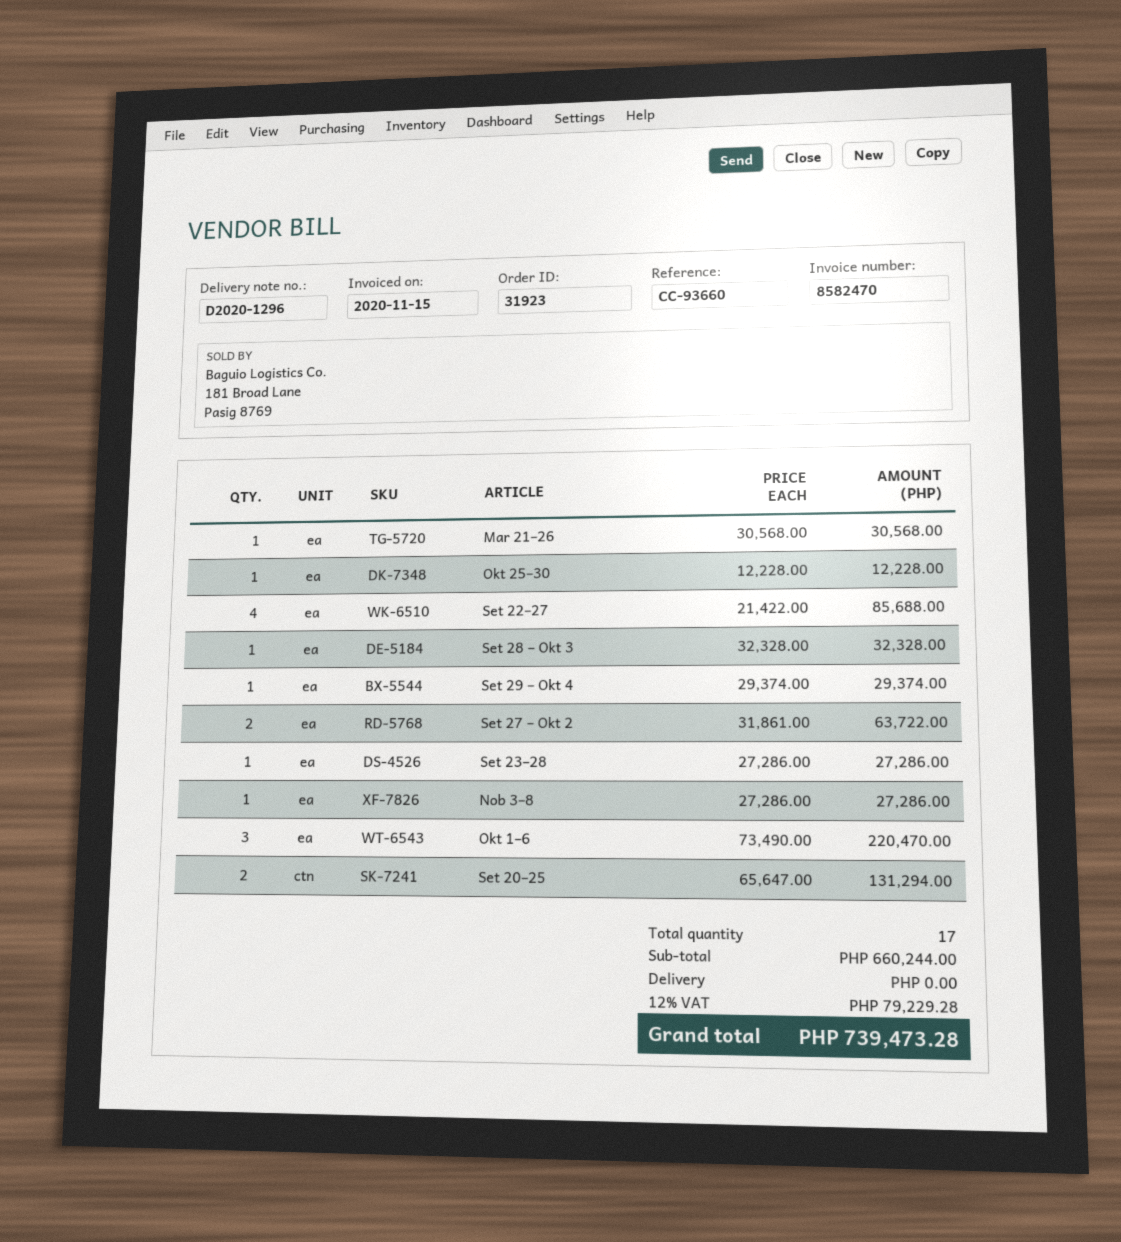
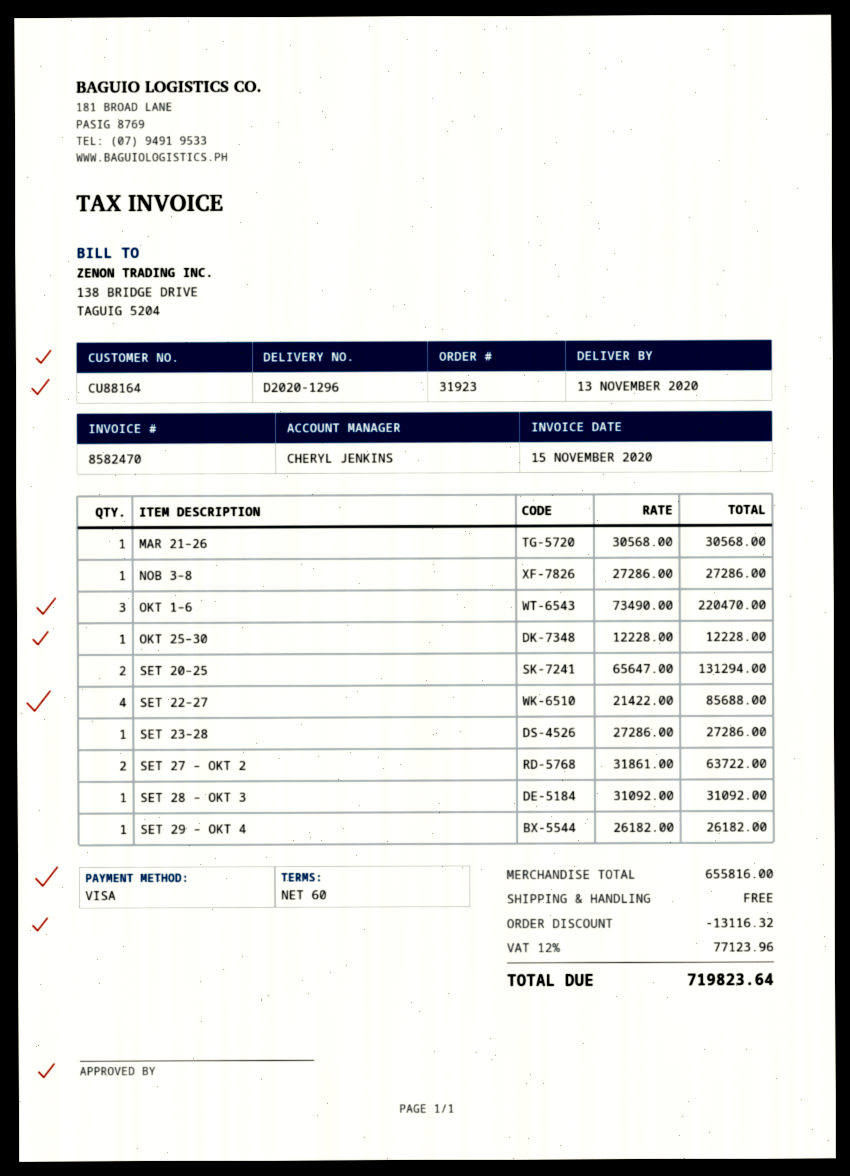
Set 28 – Okt 3: 1 x 32328.00 = 32328.00 -> 1 x 31092.00 = 31092.00
Set 29 – Okt 4: 1 x 29374.00 = 29374.00 -> 1 x 26182.00 = 26182.00
subtotal: 660244.00 -> 655816.00
discount: none -> 13116.32
tax: 12% = 79229.28 -> 12% = 77123.96
total: 739473.28 -> 719823.64

